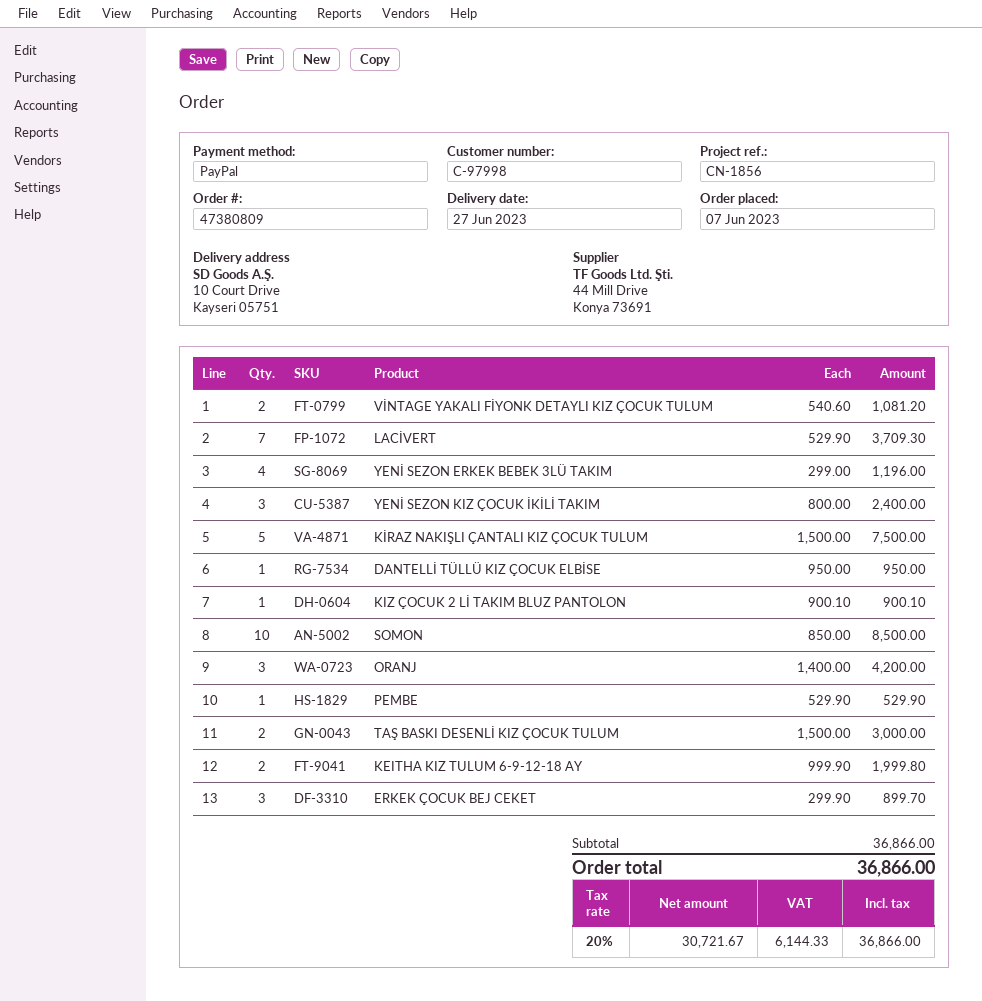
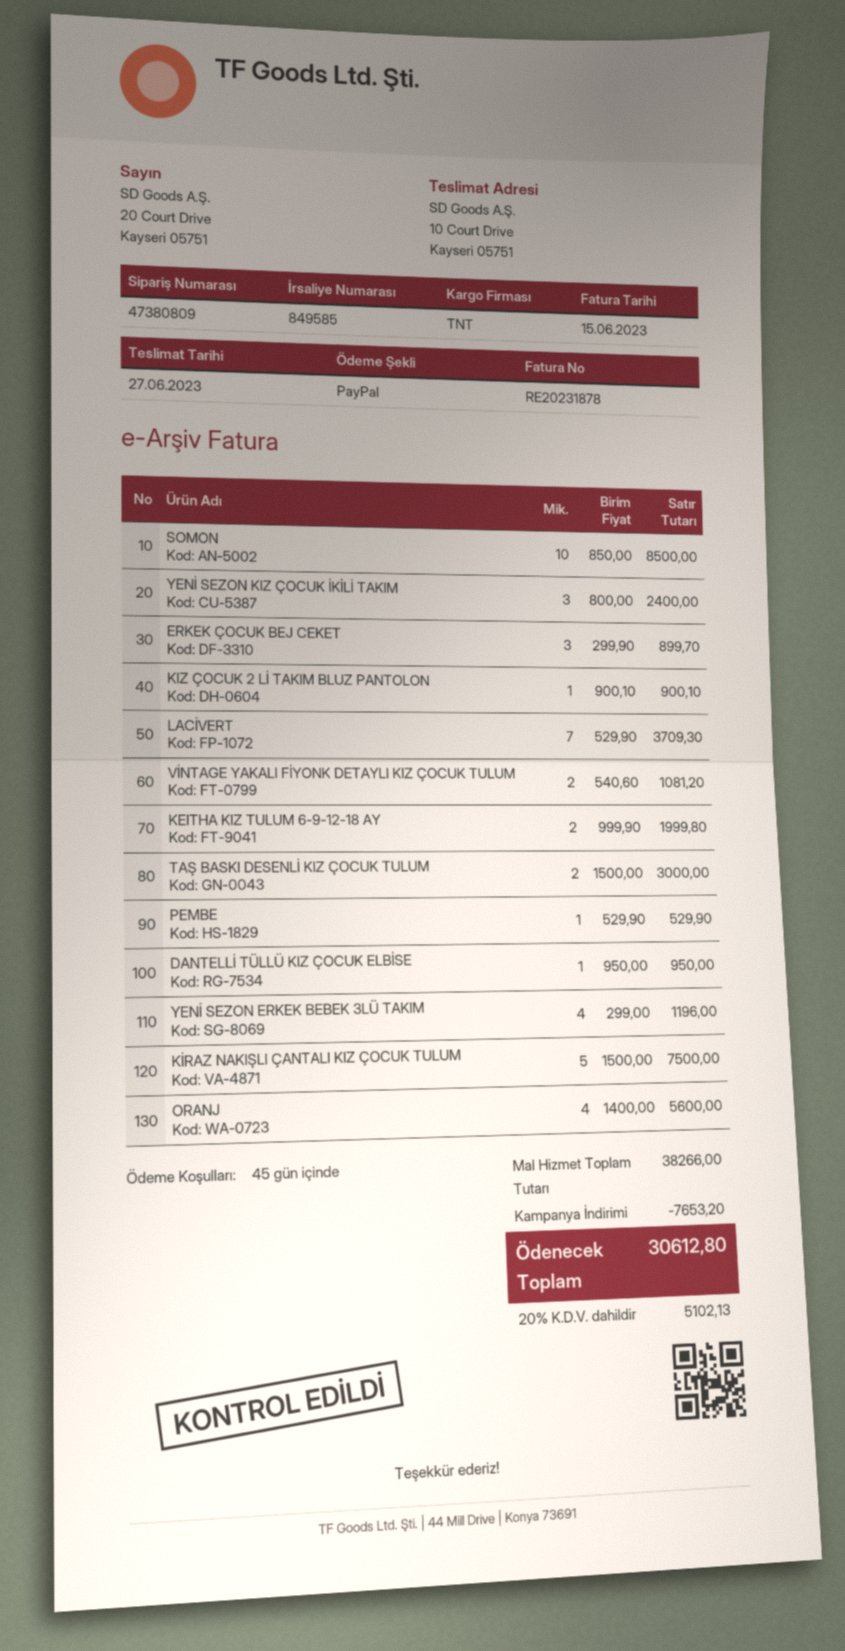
ORANJ: 3 x 1400.00 = 4200.00 -> 4 x 1400.00 = 5600.00
subtotal: 36866.00 -> 38266.00
discount: none -> 7653.20
tax: 20% = 6144.33 -> 20% = 5102.13
total: 36866.00 -> 30612.80

